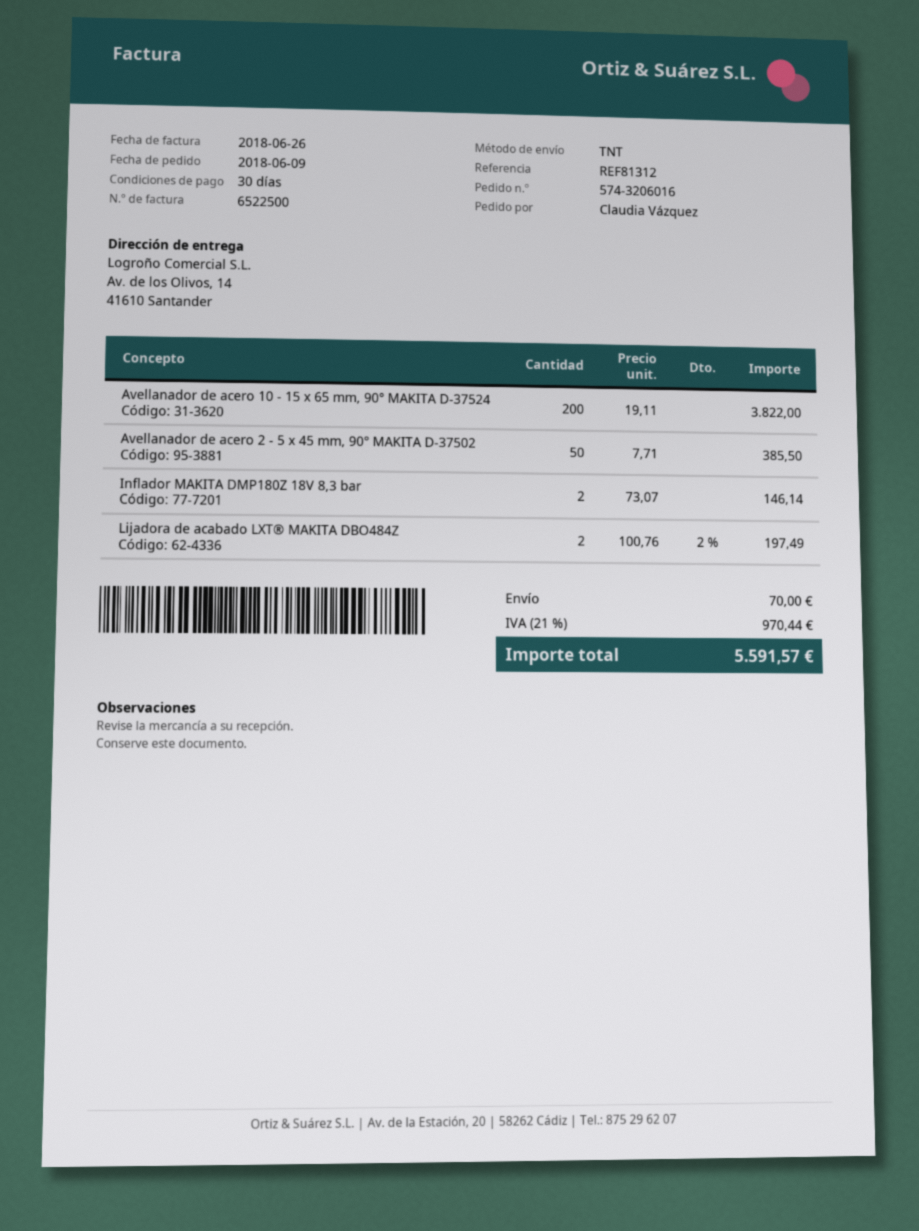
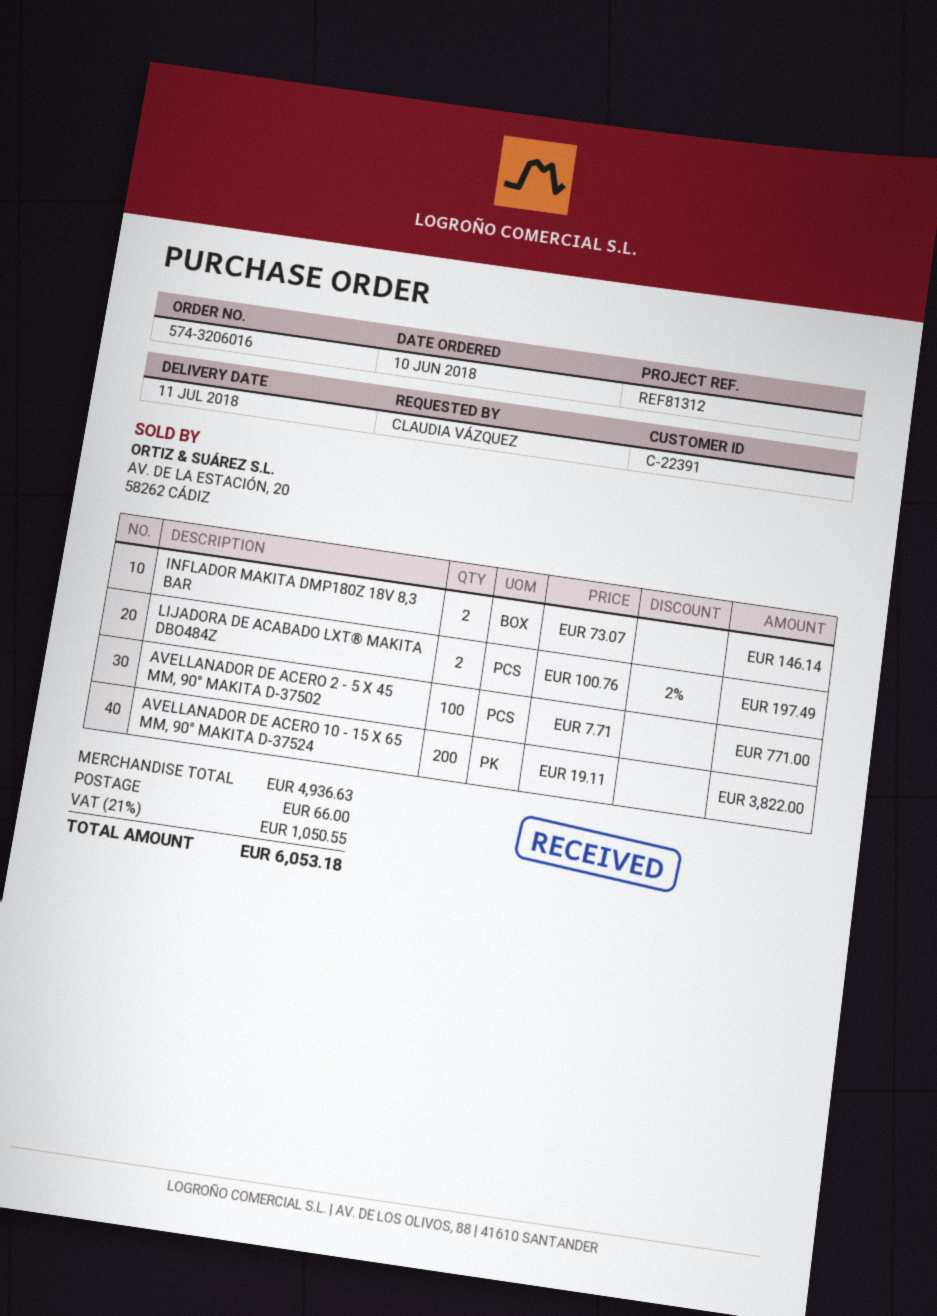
order date: 2018-06-09 -> 2018-06-10
Avellanador de acero 2 - 5 x 45 mm, 90° MAKITA D-37502: 50 x 7.71 = 385.50 -> 100 x 7.71 = 771.00
shipping: 70.00 -> 66.00
tax: 21% = 970.44 -> 21% = 1050.55
total: 5591.57 -> 6053.18

